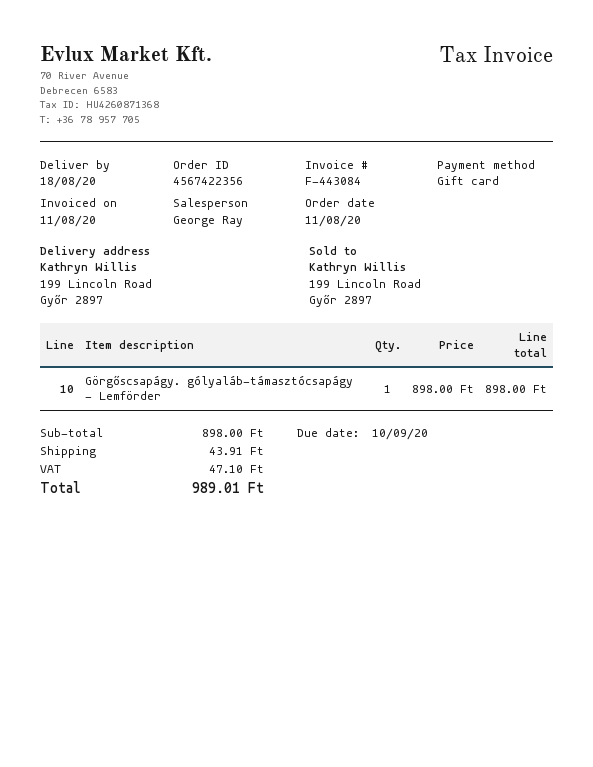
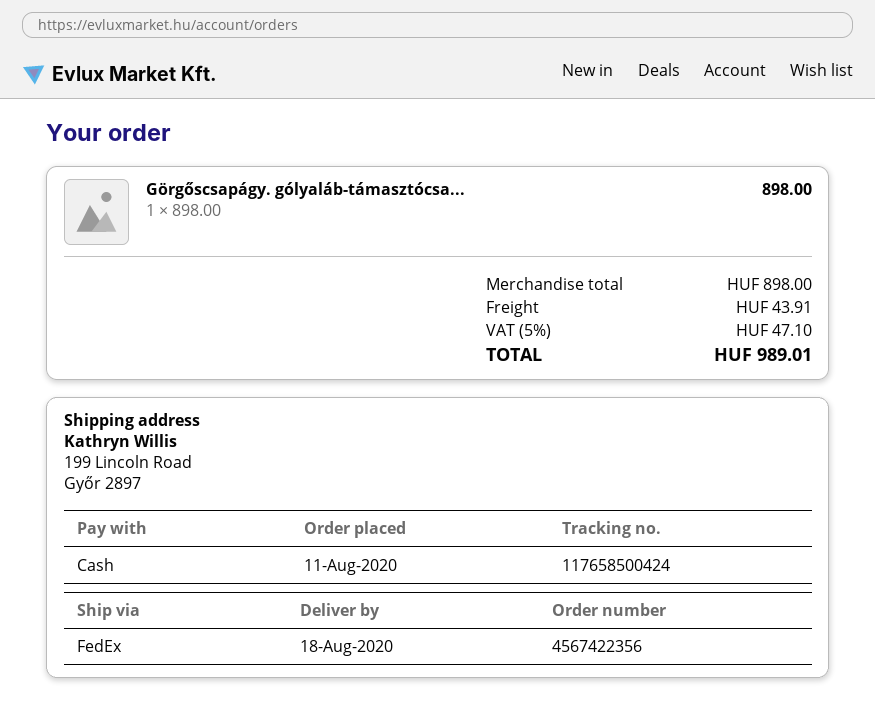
payment method: gift card -> cash

